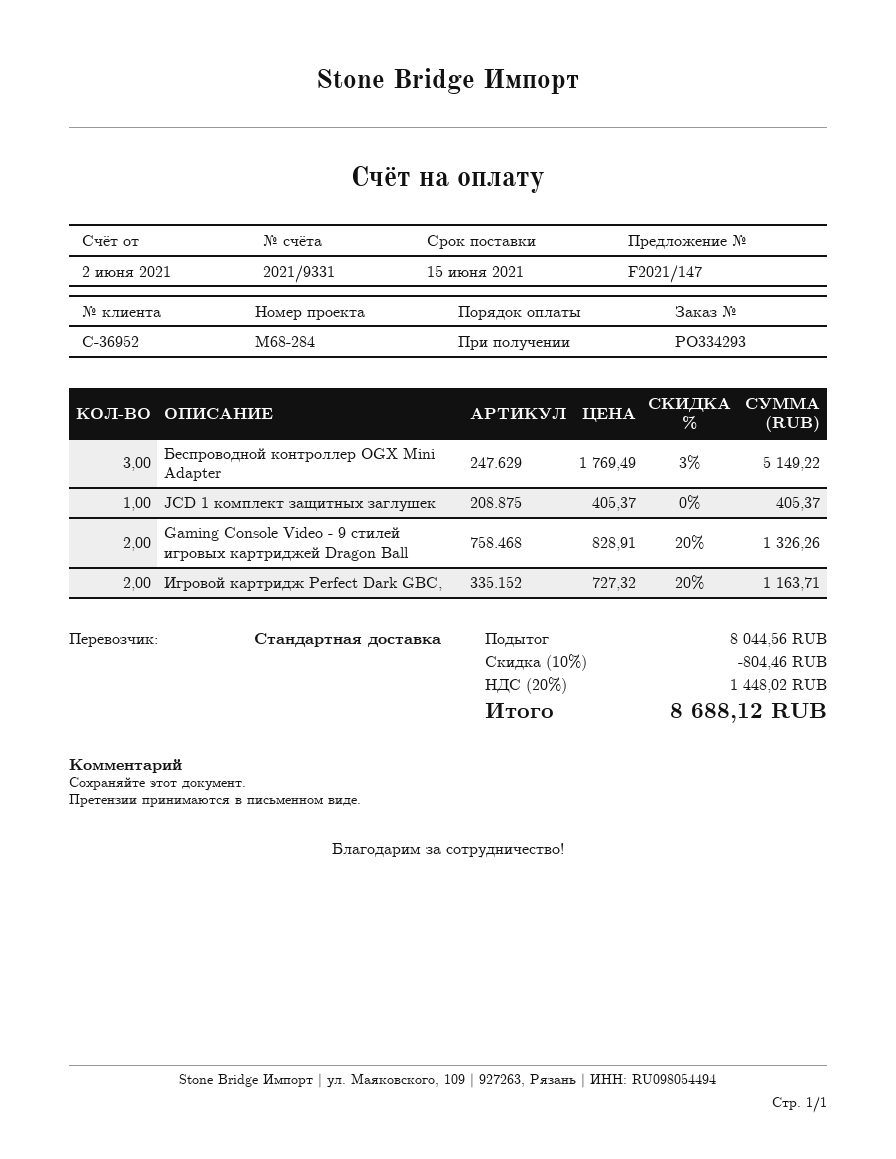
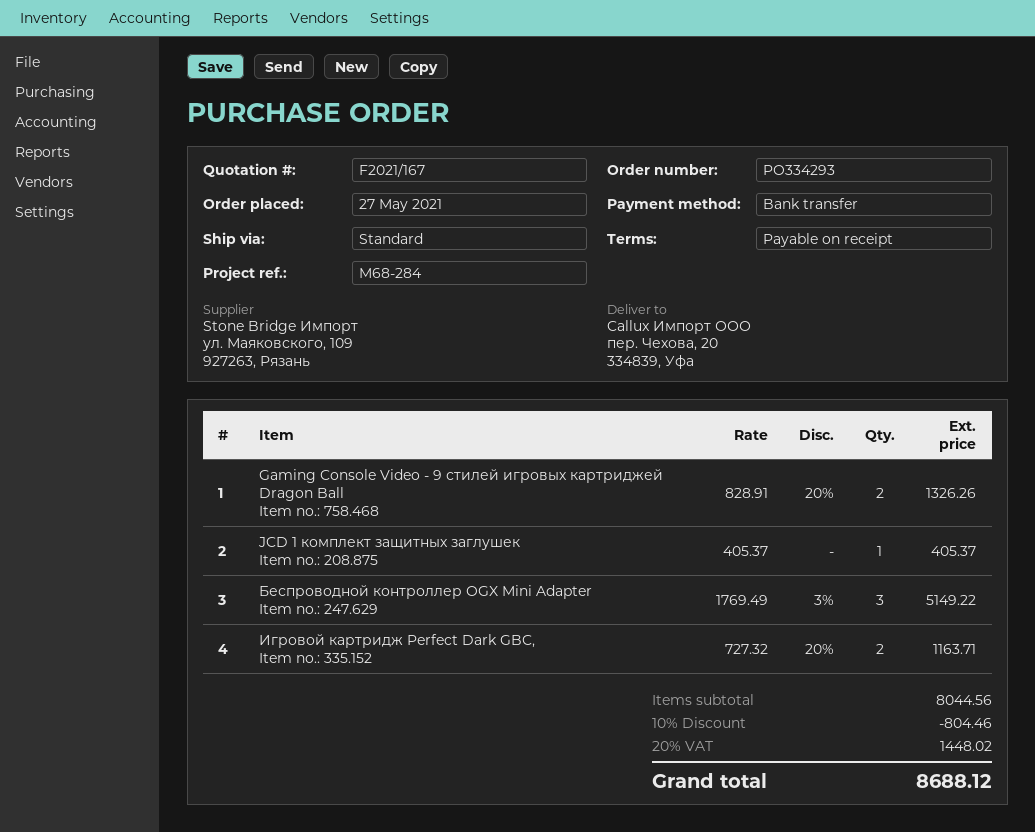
quote number: F2021/147 -> F2021/167

